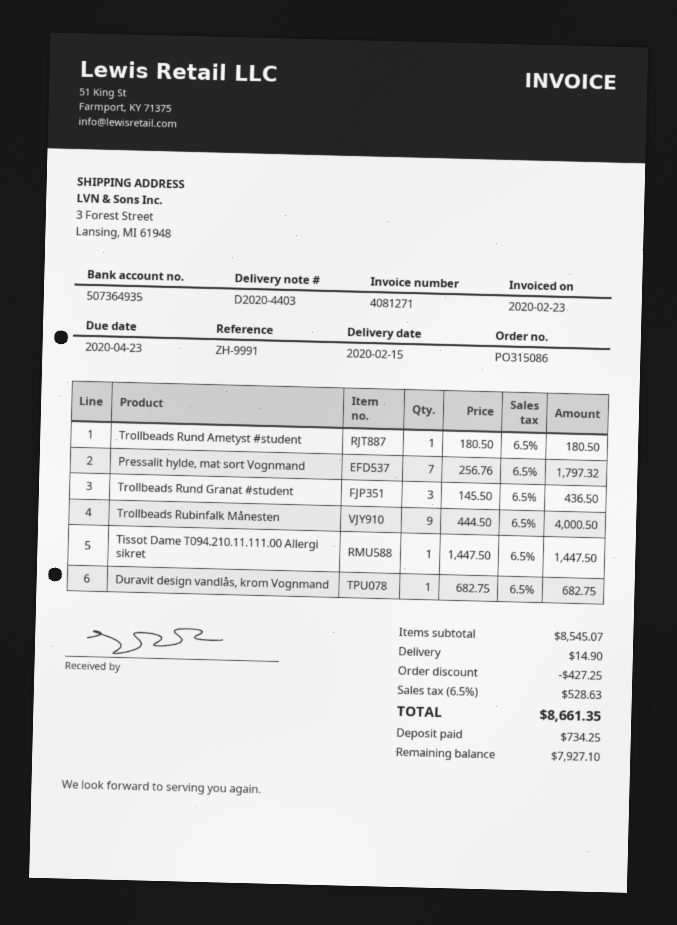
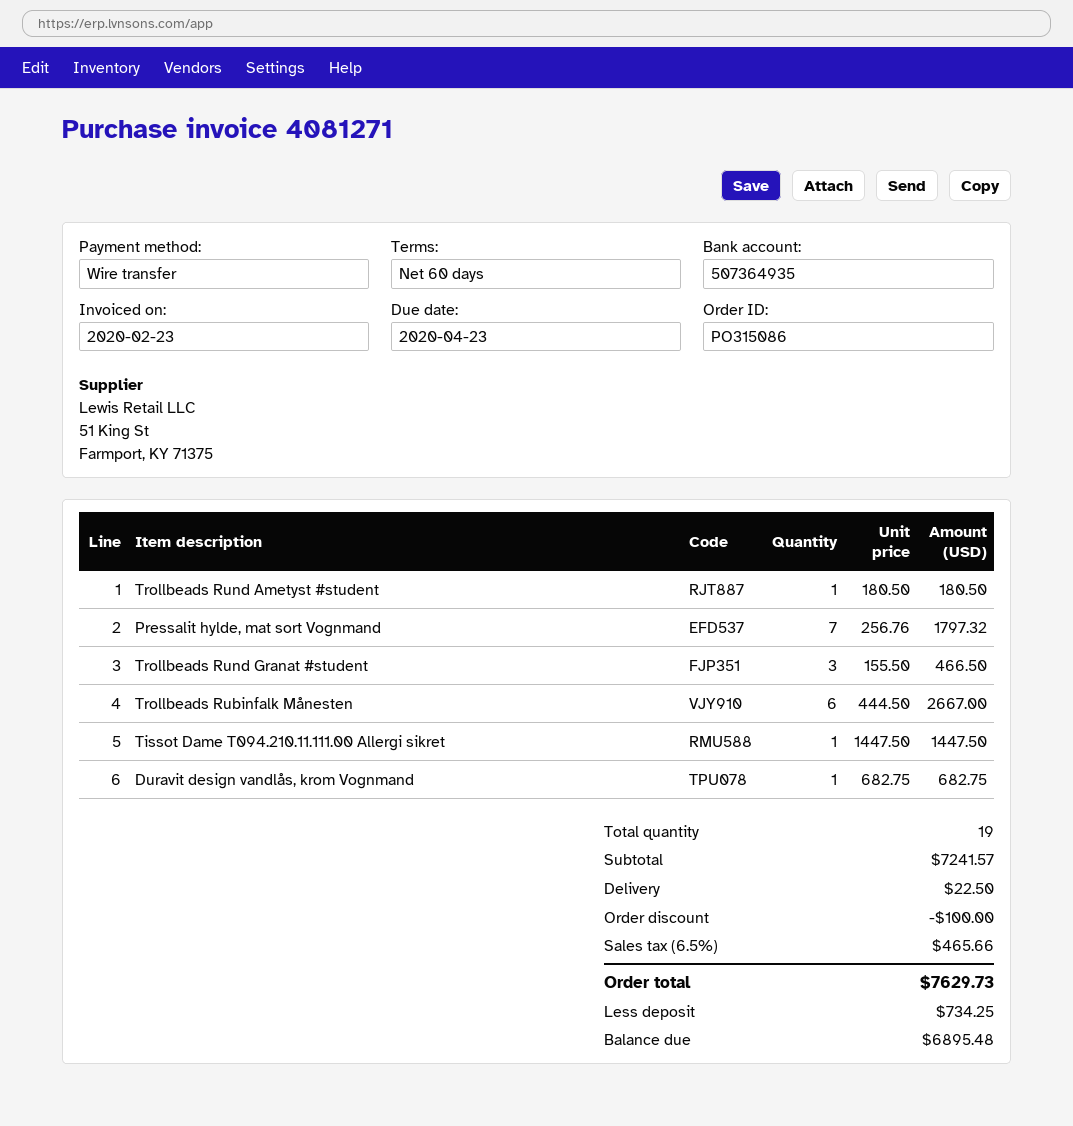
Trollbeads Rund Granat #student: 3 x 145.50 = 436.50 -> 3 x 155.50 = 466.50
Trollbeads Rubinfalk Månesten: 9 x 444.50 = 4000.50 -> 6 x 444.50 = 2667.00
subtotal: 8545.07 -> 7241.57
discount: 427.25 -> 100.00
shipping: 14.90 -> 22.50
tax: 6.5% = 528.63 -> 6.5% = 465.66
total: 8661.35 -> 7629.73
balance: 7927.10 -> 6895.48

